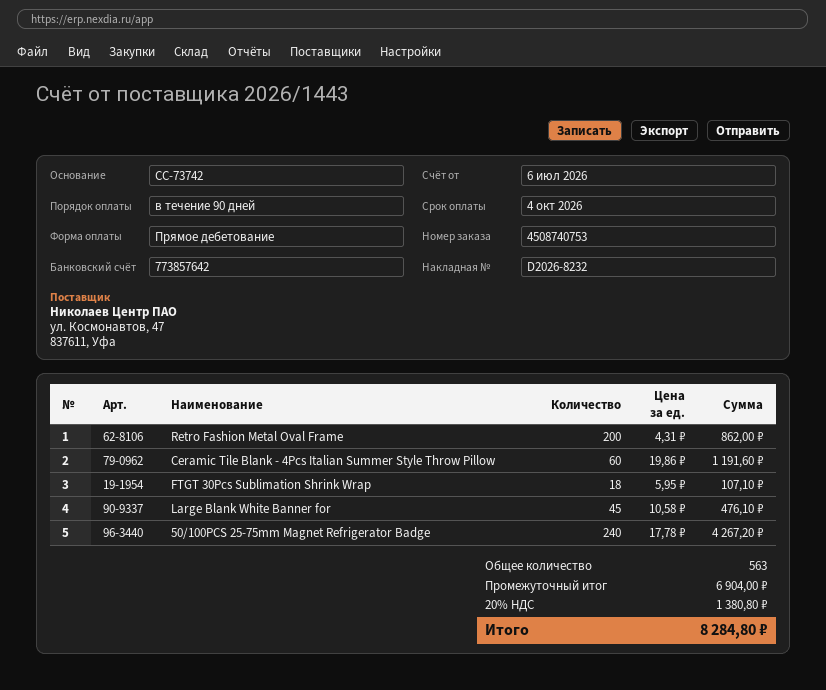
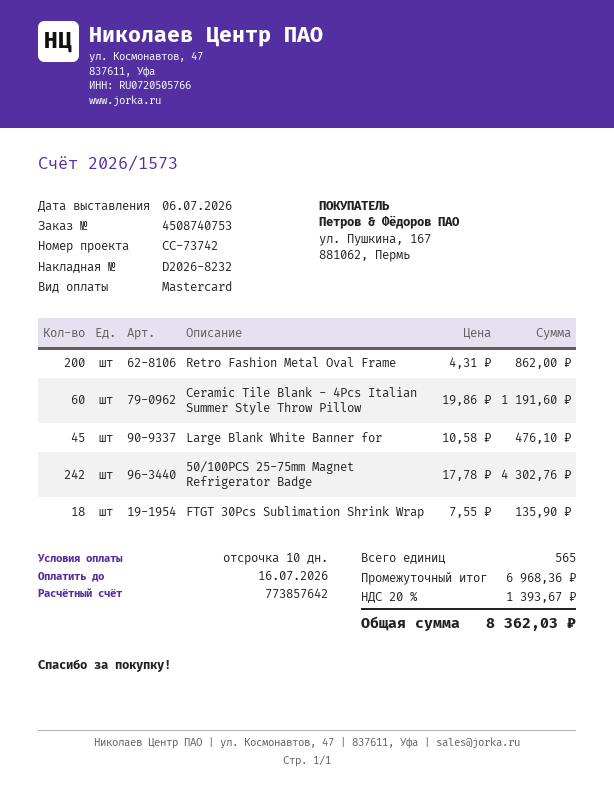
invoice number: 2026/1443 -> 2026/1573
payment terms: 90 days -> 10 days
due date: 2026-10-04 -> 2026-07-16
payment method: direct debit -> Mastercard
FTGT 30Pcs Sublimation Shrink Wrap: 18 x 5.95 = 107.10 -> 18 x 7.55 = 135.90
50/100PCS 25-75mm Magnet Refrigerator Badge: 240 x 17.78 = 4267.20 -> 242 x 17.78 = 4302.76
total quantity: 563 -> 565
subtotal: 6904.00 -> 6968.36
tax: 20% = 1380.80 -> 20% = 1393.67
total: 8284.80 -> 8362.03

